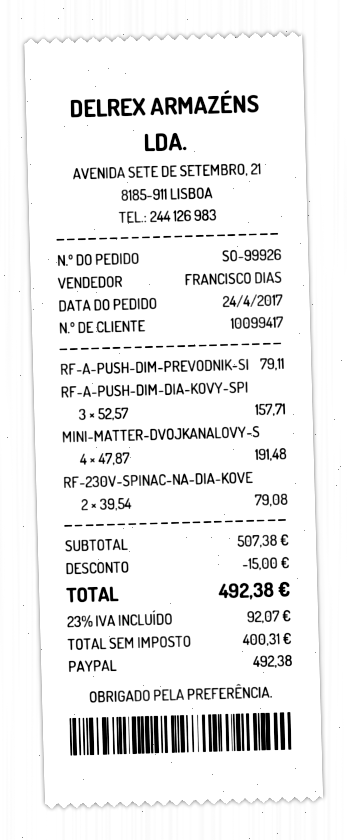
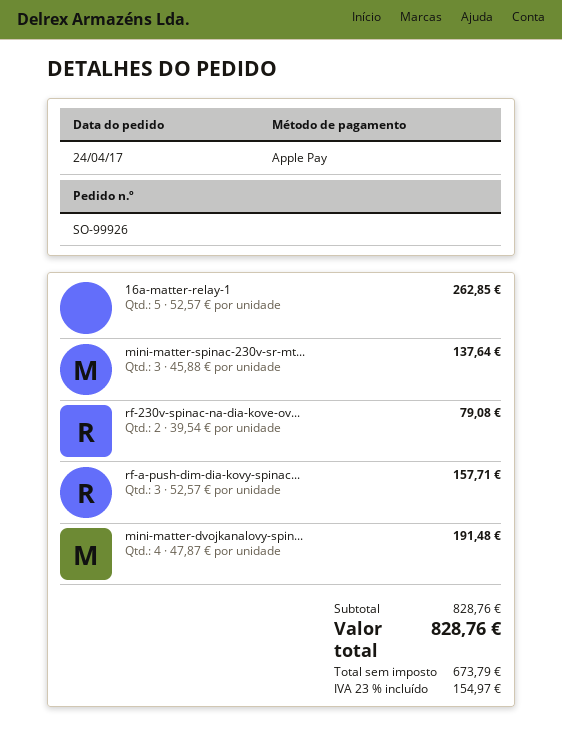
payment method: PayPal -> Apple Pay
RF-A-PUSH-DIM-PREVODNIK-SI: 1 x 79.11 = 79.11 -> none
16a-matter-relay-1: none -> 5 x 52.57 = 262.85
mini-matter-spinac-230v-sr-mt...: none -> 3 x 45.88 = 137.64
subtotal: 507.38 -> 828.76
discount: 15.00 -> none
net: 400.31 -> 673.79
tax: 23% = 92.07 -> 23% = 154.97
total: 492.38 -> 828.76

